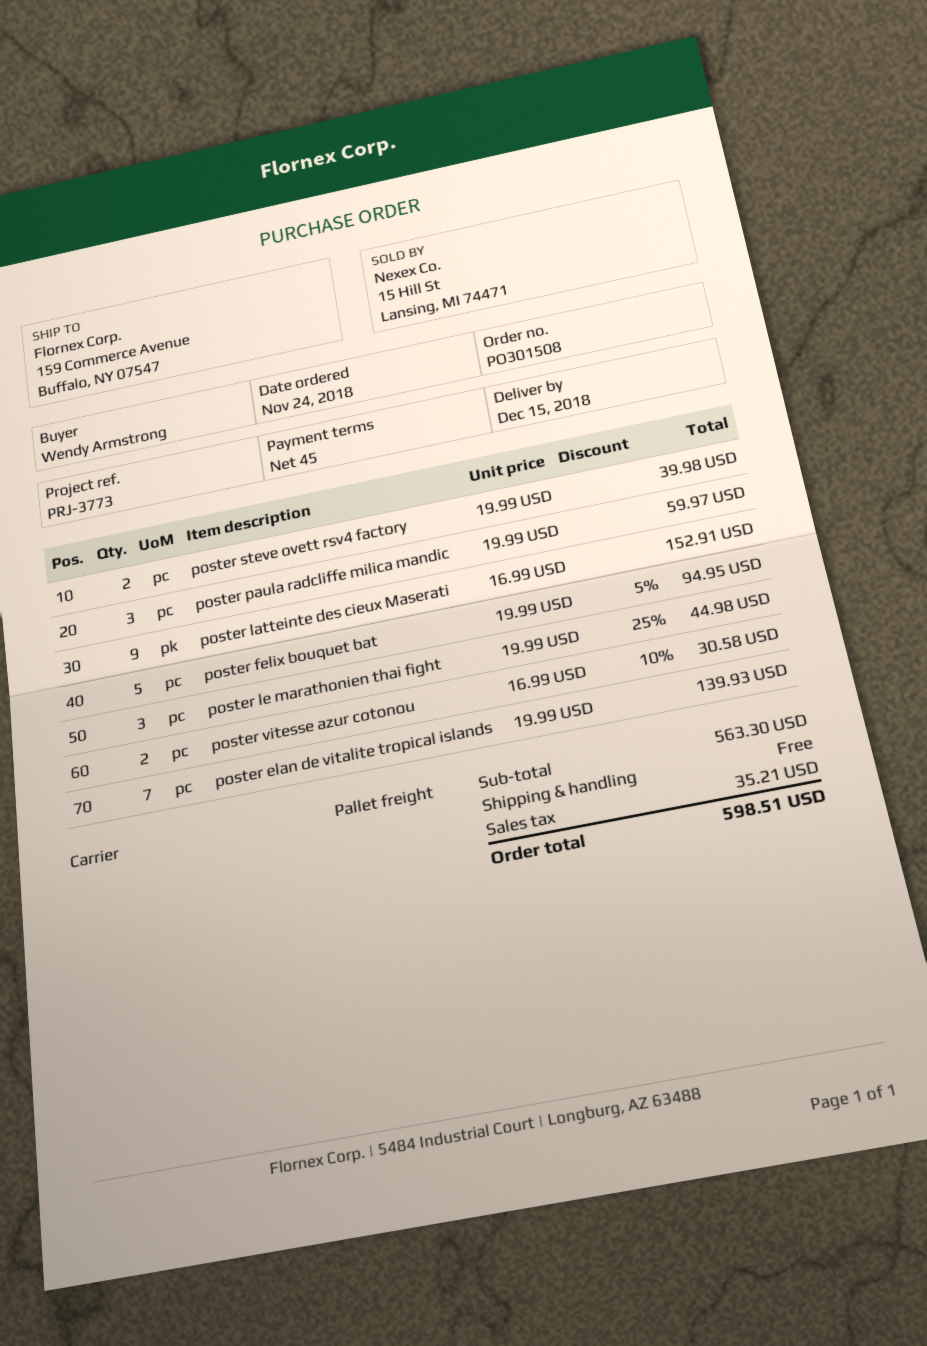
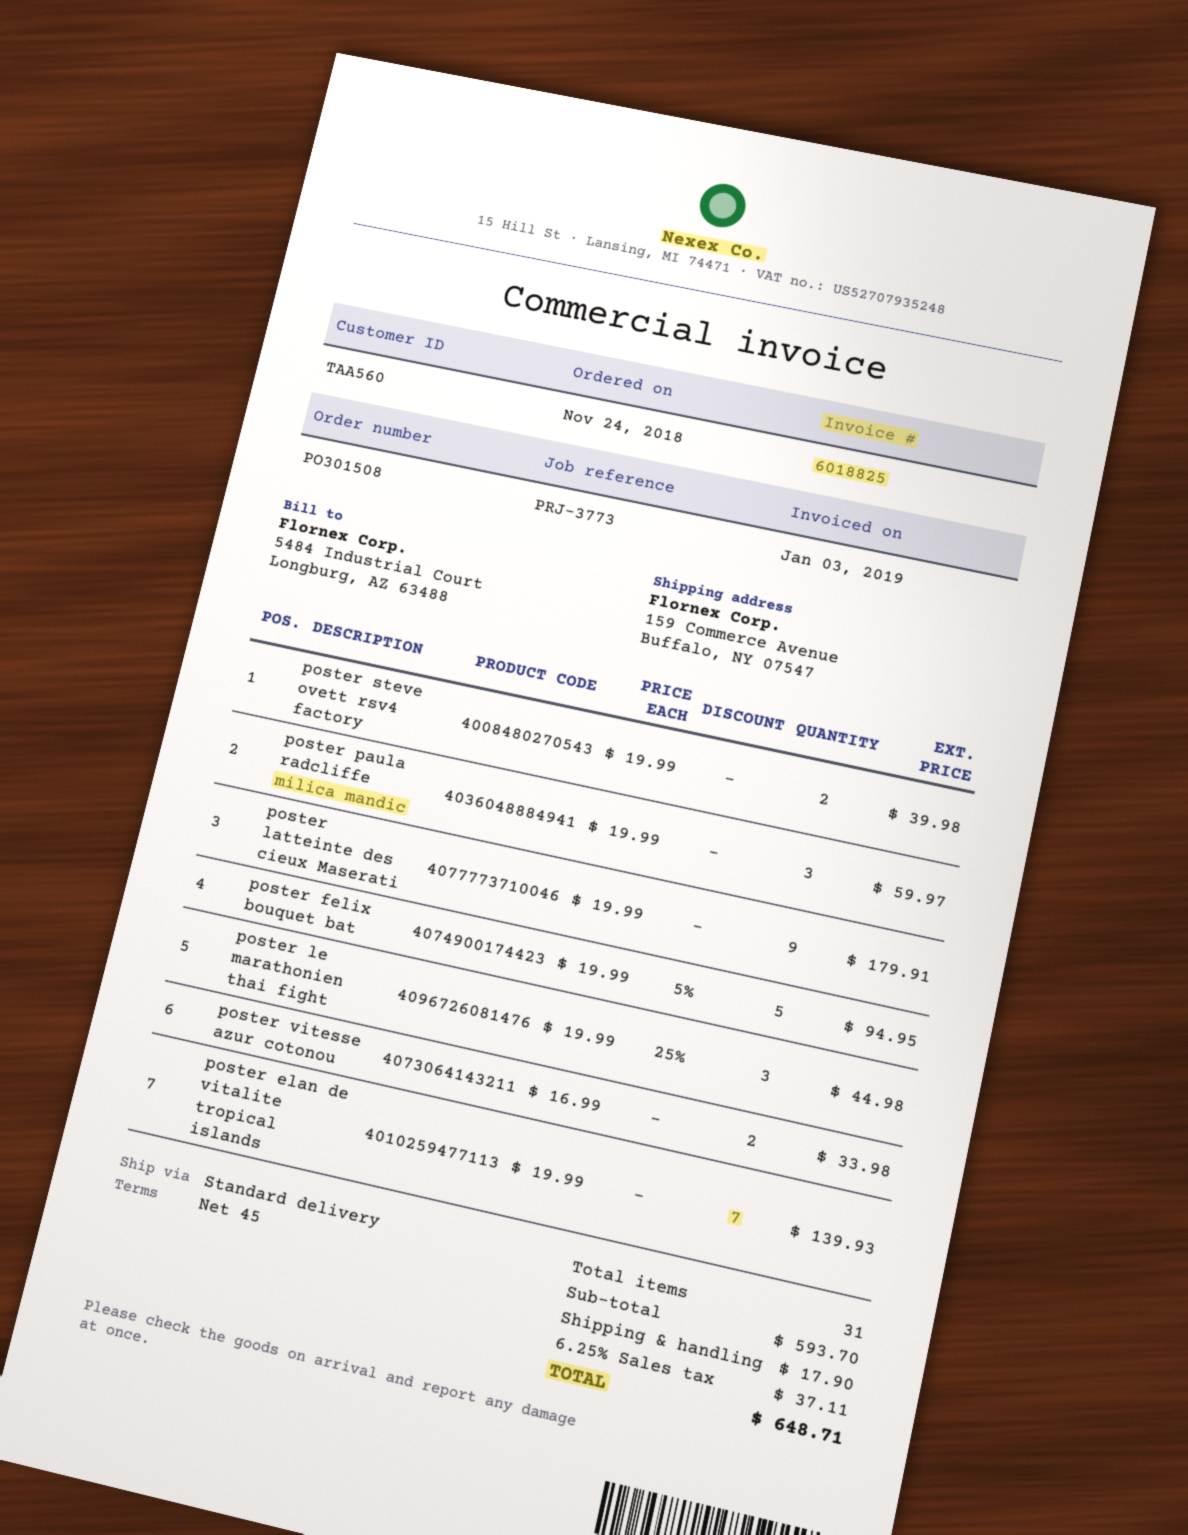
shipping method: pallet freight -> standard
poster latteinte des cieux Maserati: 9 x 16.99 = 152.91 -> 9 x 19.99 = 179.91
poster vitesse azur cotonou: 2 x 16.99 - 10% = 30.58 -> 2 x 16.99 = 33.98
subtotal: 563.30 -> 593.70
shipping: 0.00 -> 17.90
tax: 35.21 -> 37.11
total: 598.51 -> 648.71

